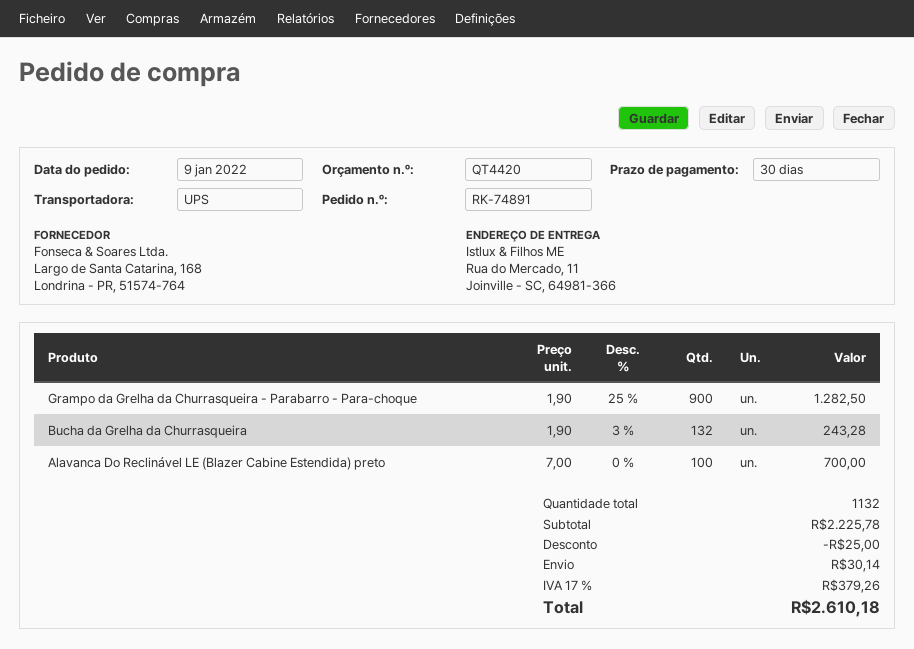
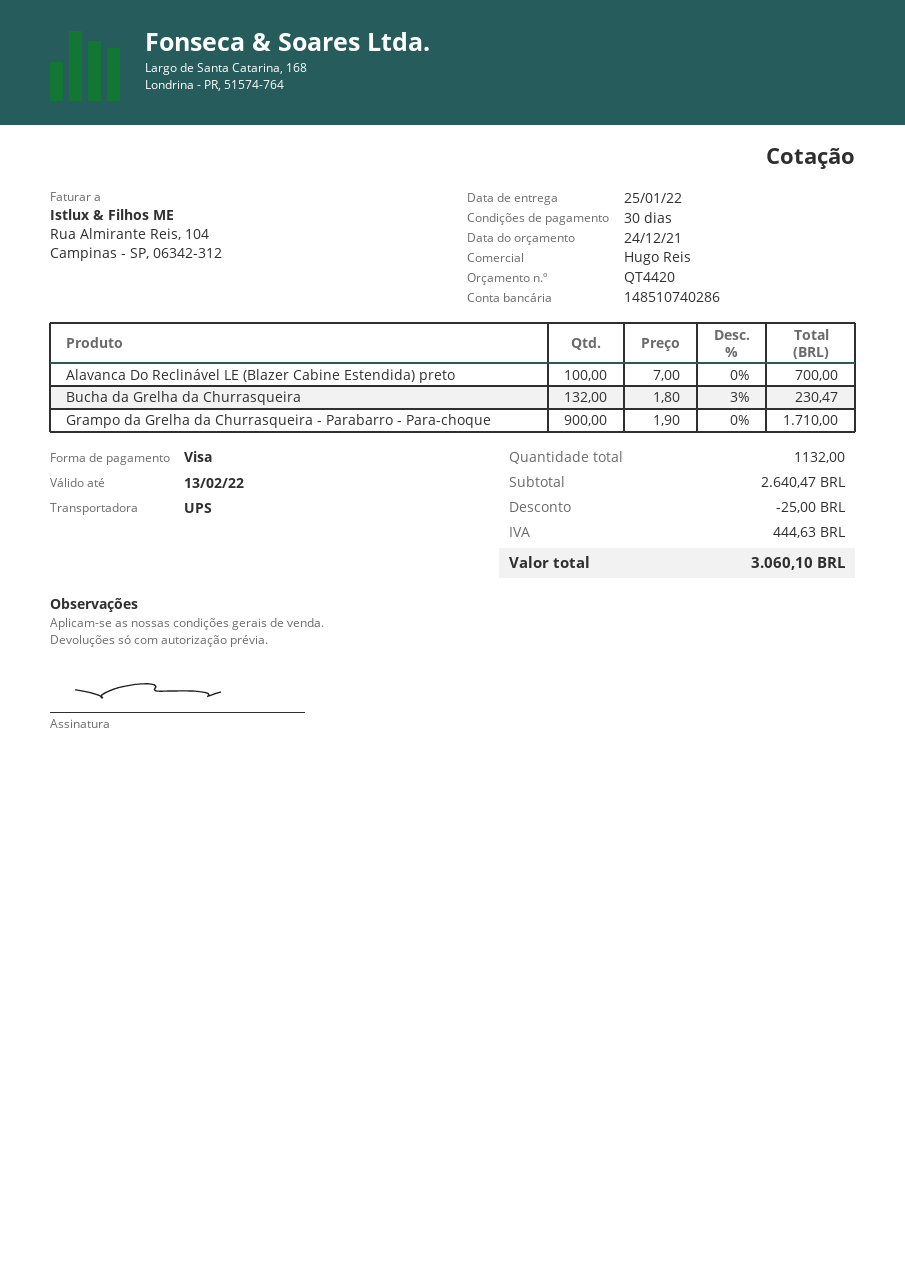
Grampo da Grelha da Churrasqueira - Parabarro - Para-choque: 900 x 1.90 - 25% = 1282.50 -> 900 x 1.90 = 1710.00
Bucha da Grelha da Churrasqueira: 132 x 1.90 - 3% = 243.28 -> 132 x 1.80 - 3% = 230.47
subtotal: 2225.78 -> 2640.47
shipping: 30.14 -> none
tax: 379.26 -> 444.63
total: 2610.18 -> 3060.10

